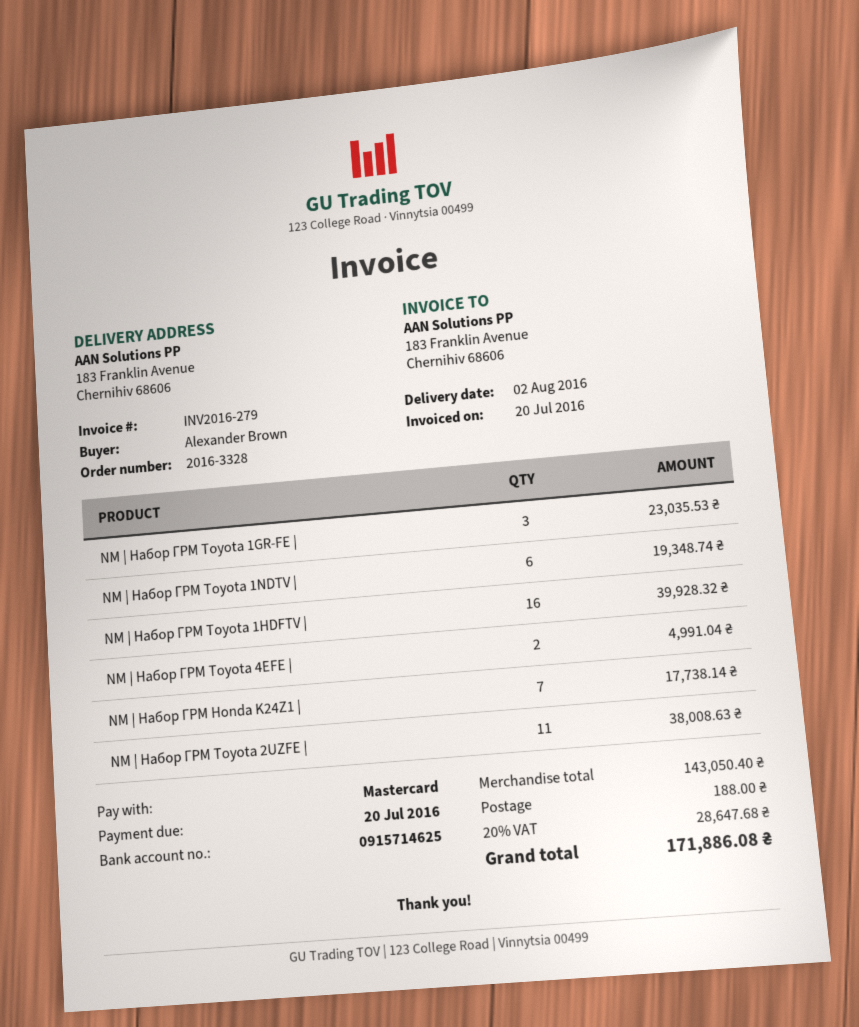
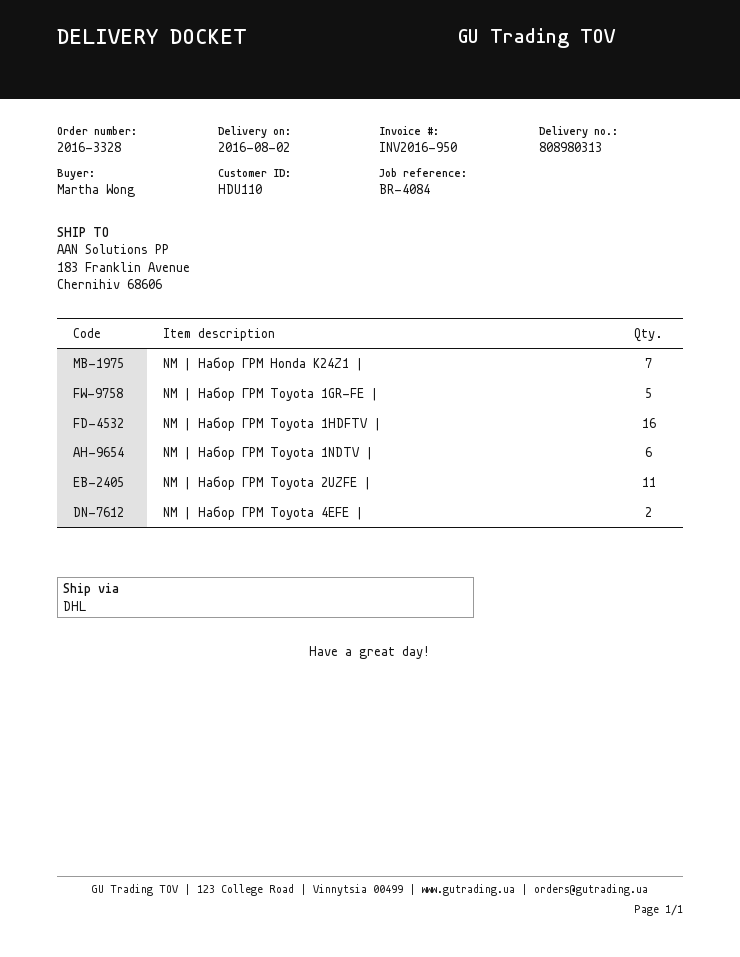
invoice number: INV2016-279 -> INV2016-950
ordered by: Alexander Brown -> Martha Wong
NM | Набор ГРМ Toyota 1GR-FE |: 3 -> 5

